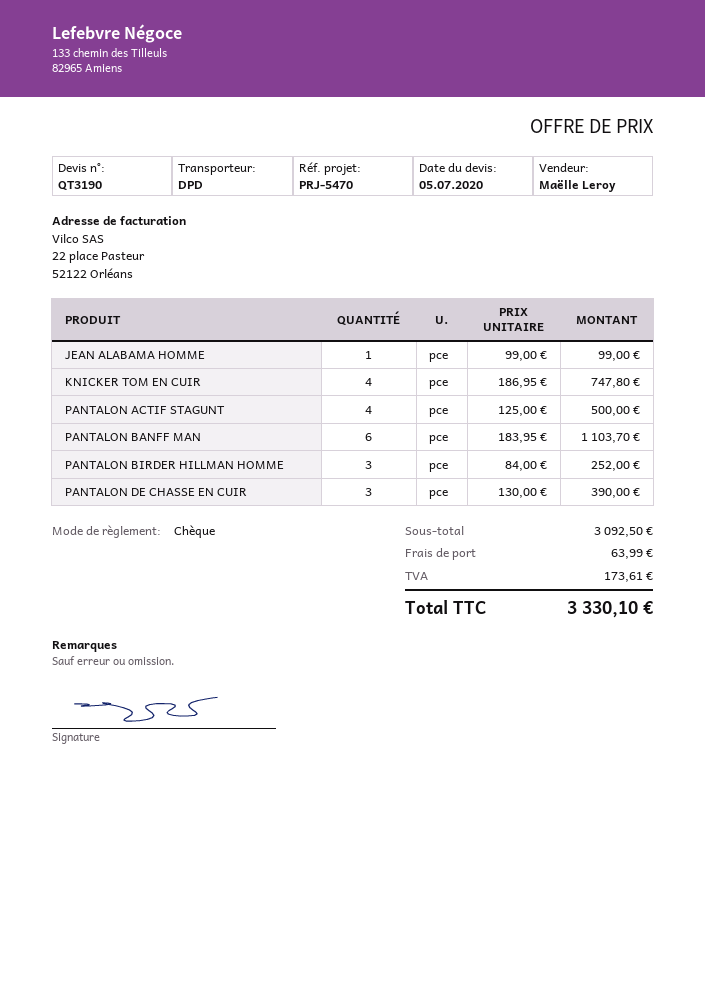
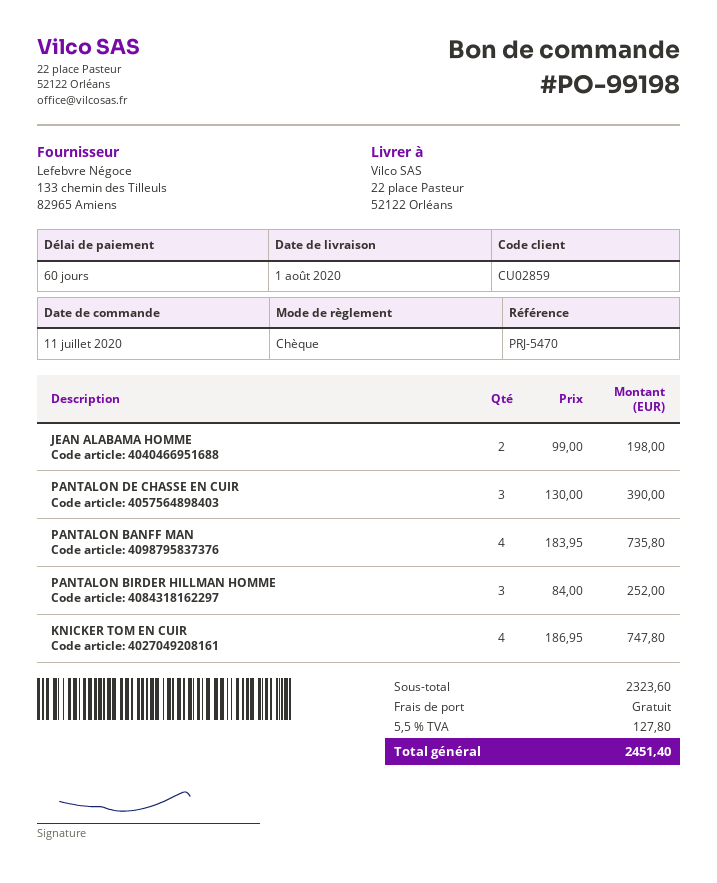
JEAN ALABAMA HOMME: 1 x 99.00 = 99.00 -> 2 x 99.00 = 198.00
PANTALON ACTIF STAGUNT: 4 x 125.00 = 500.00 -> none
PANTALON BANFF MAN: 6 x 183.95 = 1103.70 -> 4 x 183.95 = 735.80
subtotal: 3092.50 -> 2323.60
shipping: 63.99 -> 0.00
tax: 173.61 -> 127.80
total: 3330.10 -> 2451.40

